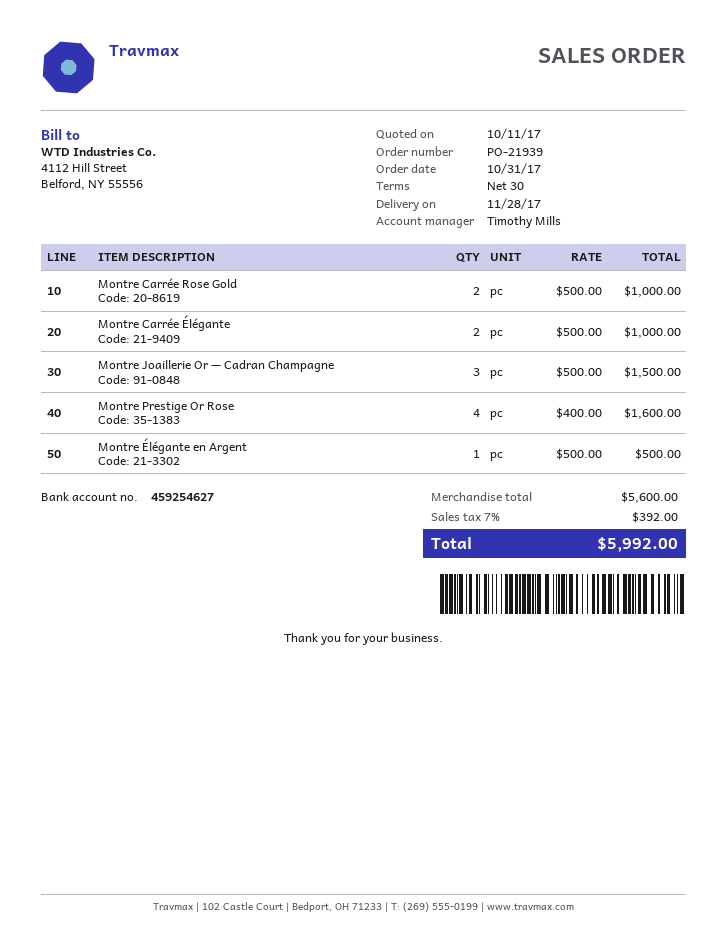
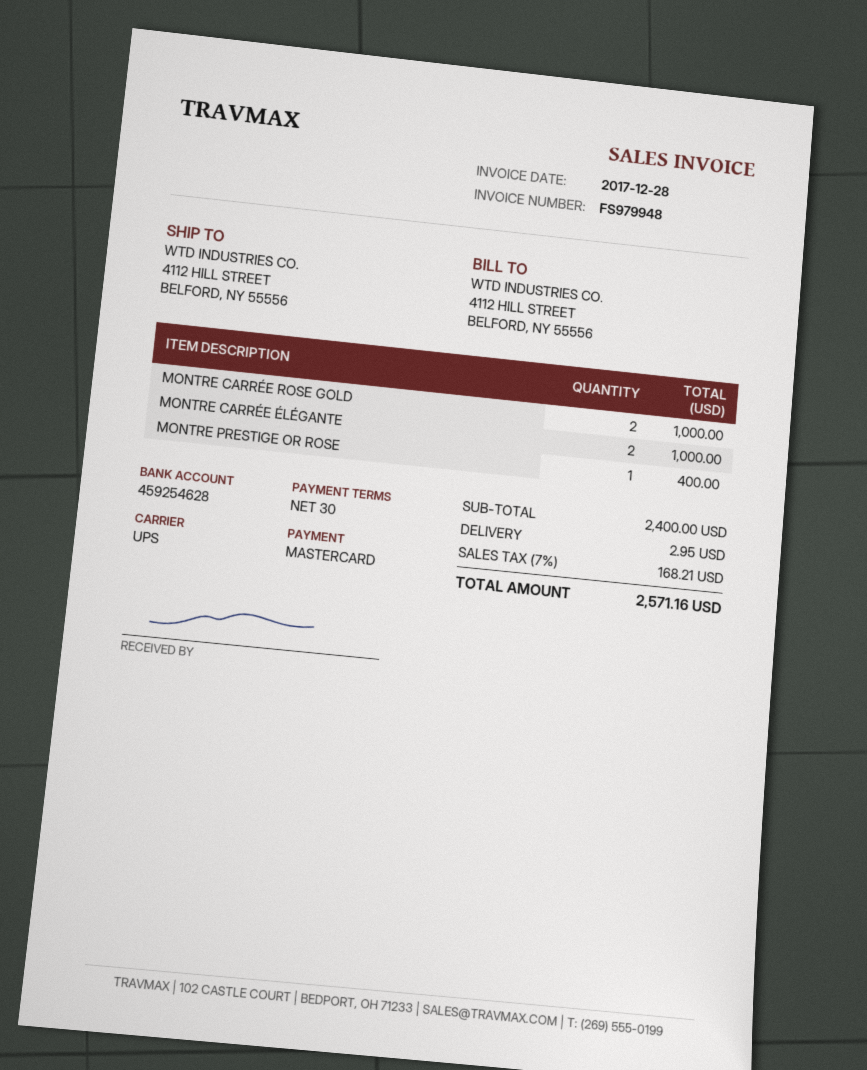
bank account: 459254627 -> 459254628
Montre Joaillerie Or — Cadran Champagne: 3 for 1500.00 -> none
Montre Prestige Or Rose: 4 for 1600.00 -> 1 for 400.00
Montre Élégante en Argent: 1 for 500.00 -> none
subtotal: 5600.00 -> 2400.00
shipping: none -> 2.95
tax: 7% = 392.00 -> 7% = 168.21
total: 5992.00 -> 2571.16

